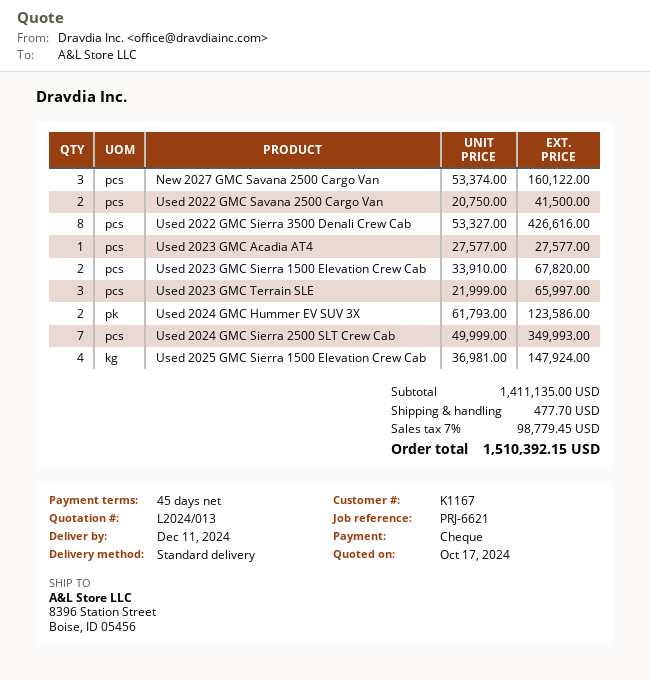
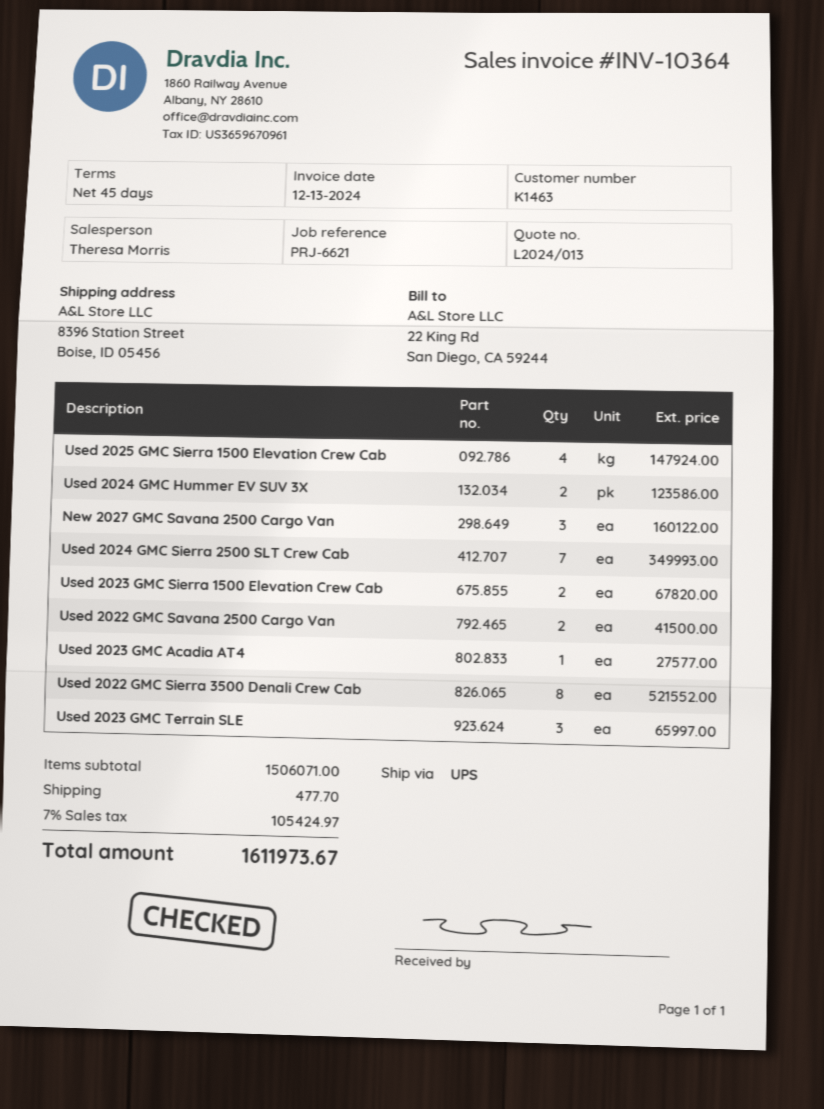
customer number: K1167 -> K1463
shipping method: standard -> UPS
Used 2022 GMC Sierra 3500 Denali Crew Cab: 8 for 426616.00 -> 8 for 521552.00
subtotal: 1411135.00 -> 1506071.00
tax: 7% = 98779.45 -> 7% = 105424.97
total: 1510392.15 -> 1611973.67

